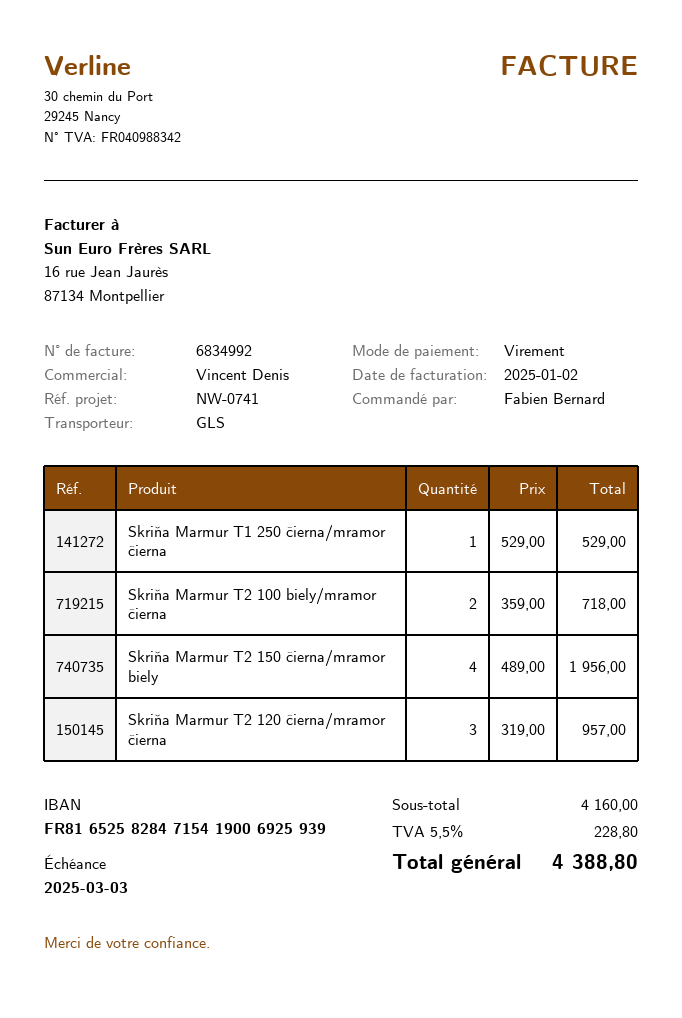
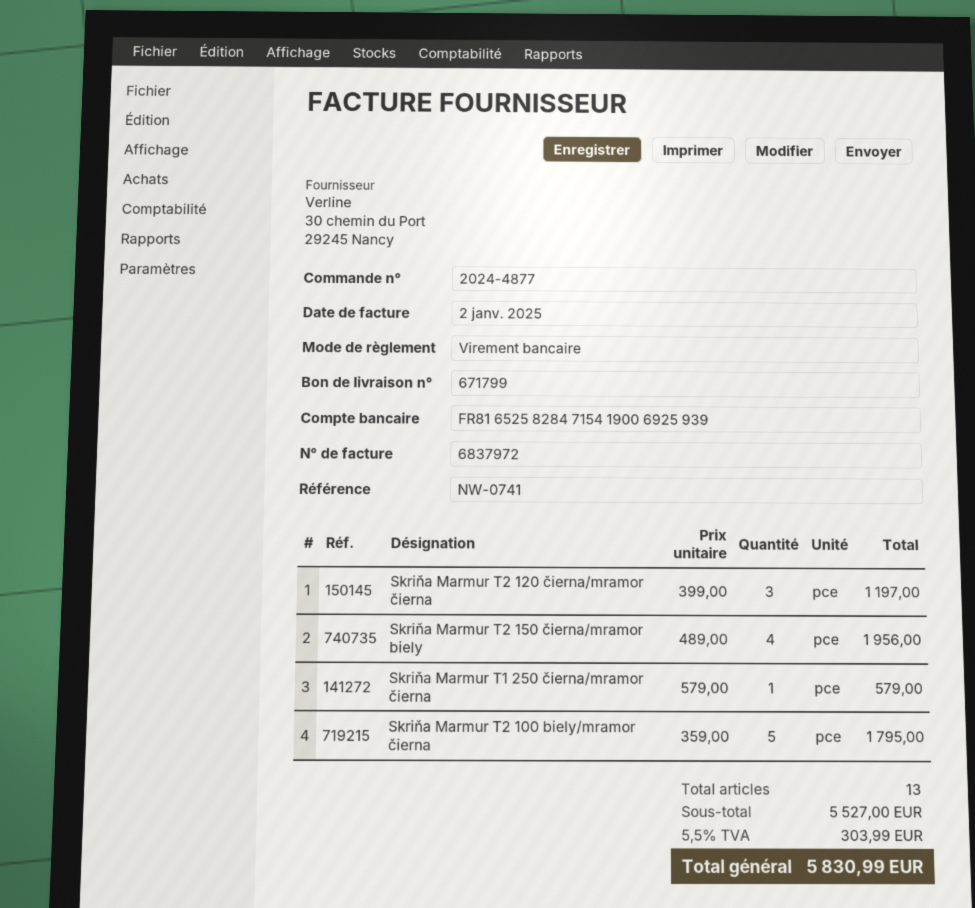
invoice number: 6834992 -> 6837972
Skriňa Marmur T1 250 čierna/mramor čierna: 1 x 529.00 = 529.00 -> 1 x 579.00 = 579.00
Skriňa Marmur T2 100 biely/mramor čierna: 2 x 359.00 = 718.00 -> 5 x 359.00 = 1795.00
Skriňa Marmur T2 120 čierna/mramor čierna: 3 x 319.00 = 957.00 -> 3 x 399.00 = 1197.00
subtotal: 4160.00 -> 5527.00
tax: 5.5% = 228.80 -> 5.5% = 303.99
total: 4388.80 -> 5830.99

